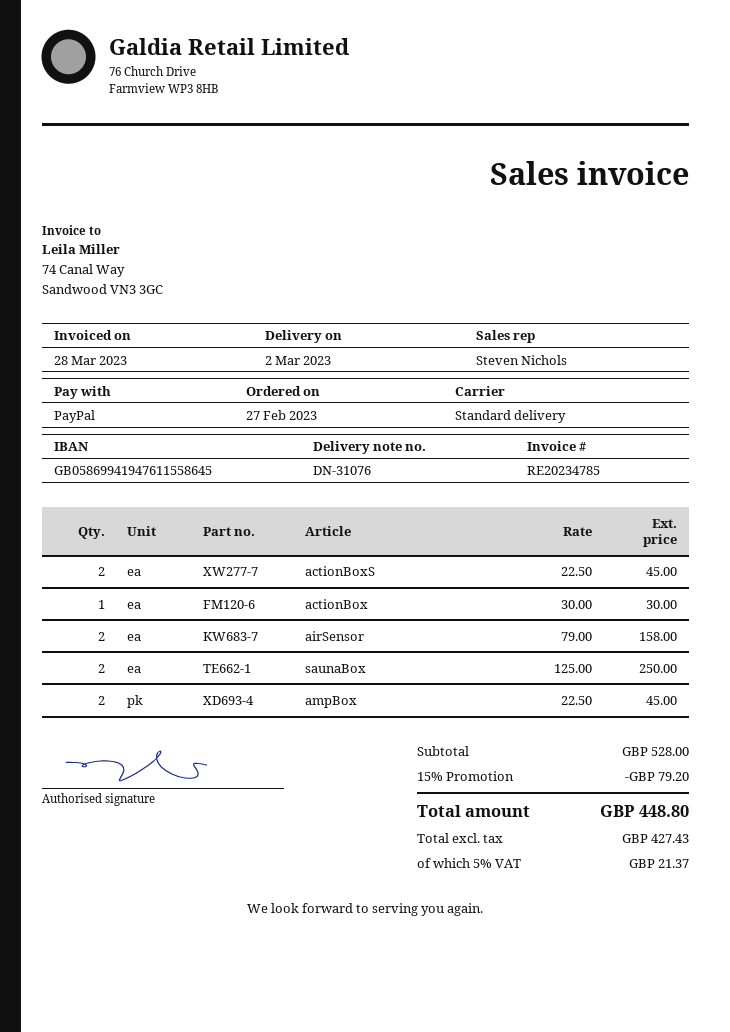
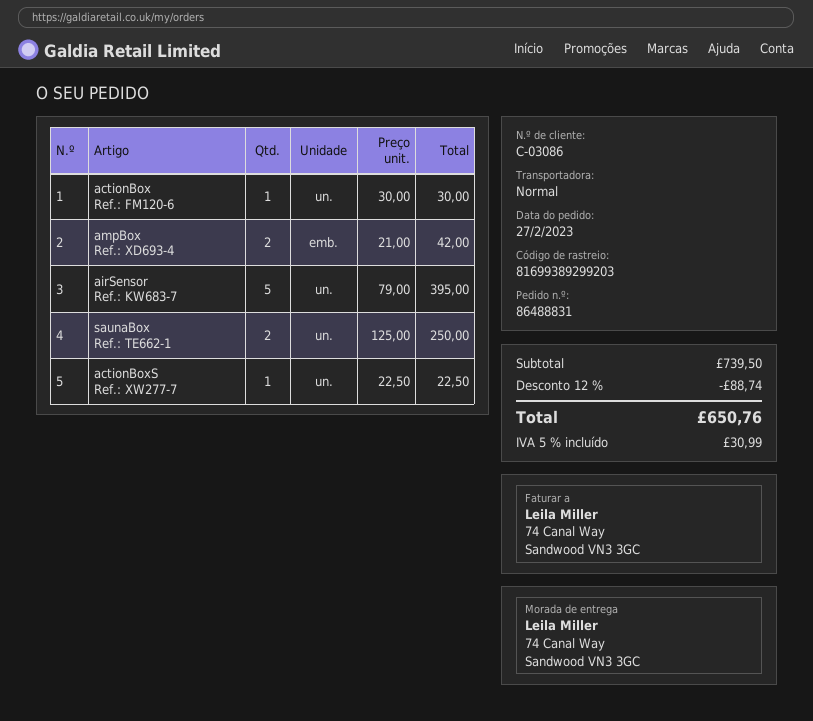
actionBoxS: 2 x 22.50 = 45.00 -> 1 x 22.50 = 22.50
airSensor: 2 x 79.00 = 158.00 -> 5 x 79.00 = 395.00
ampBox: 2 x 22.50 = 45.00 -> 2 x 21.00 = 42.00
subtotal: 528.00 -> 739.50
discount: 15% = 79.20 -> 12% = 88.74
tax: 5% = 21.37 -> 5% = 30.99
total: 448.80 -> 650.76

